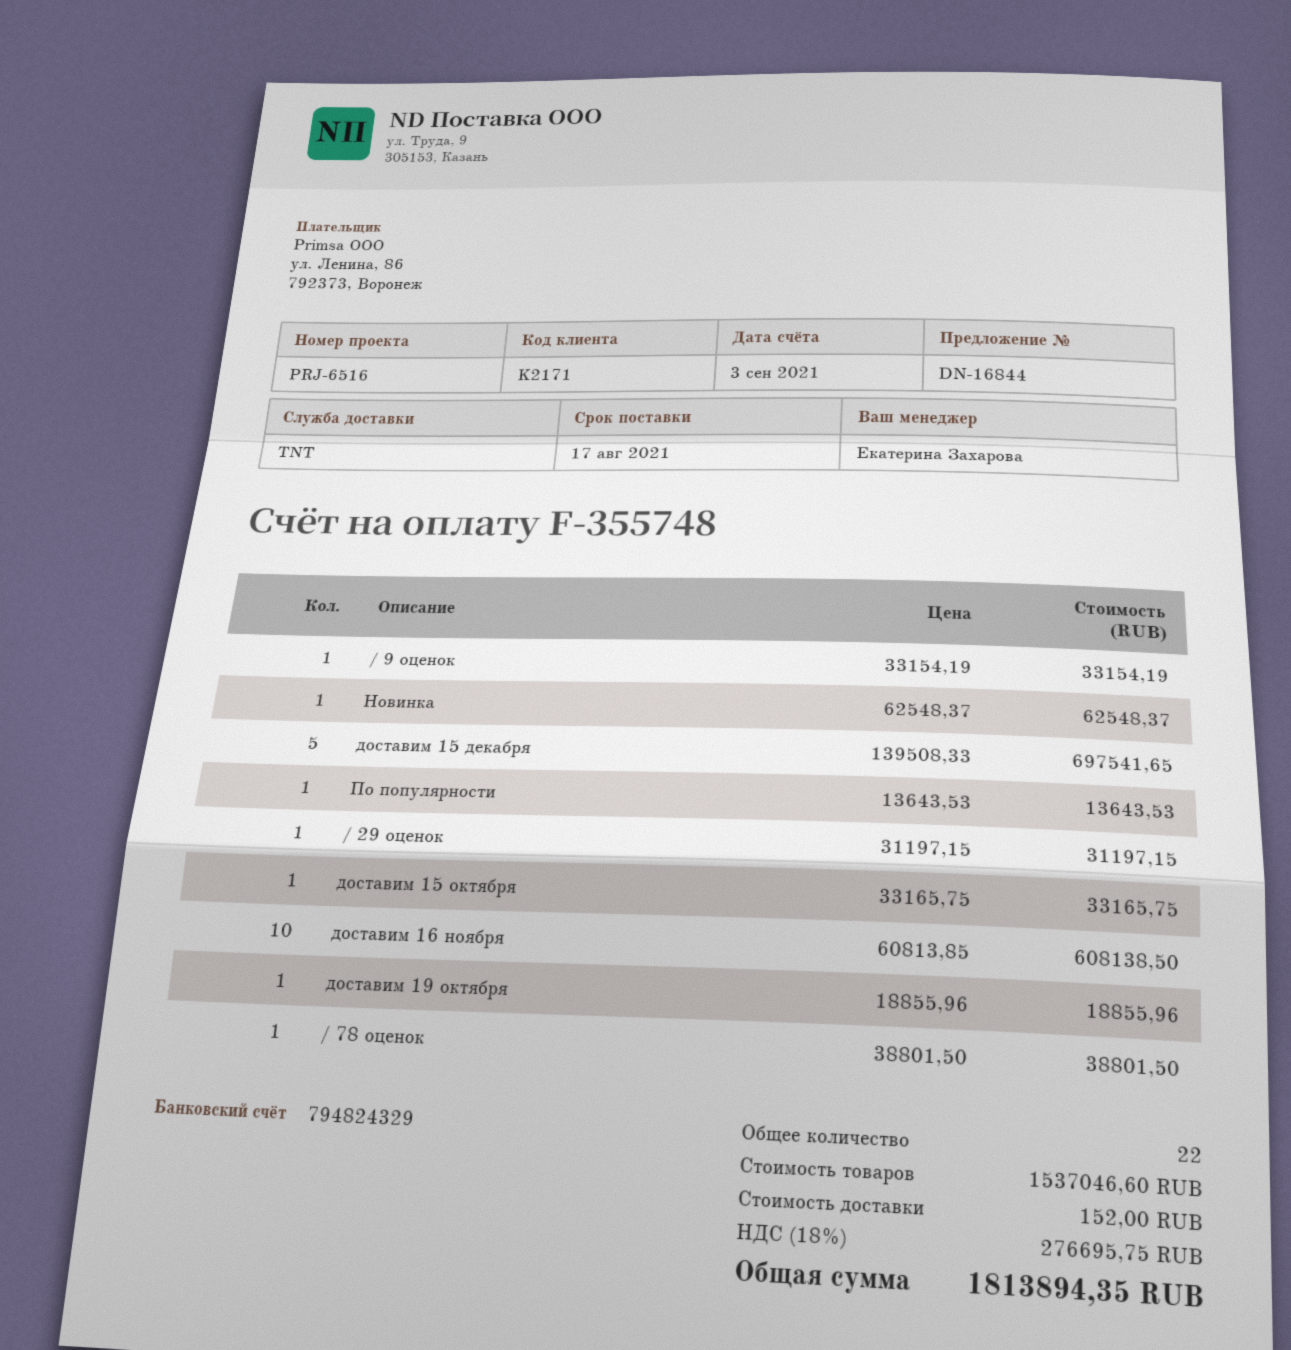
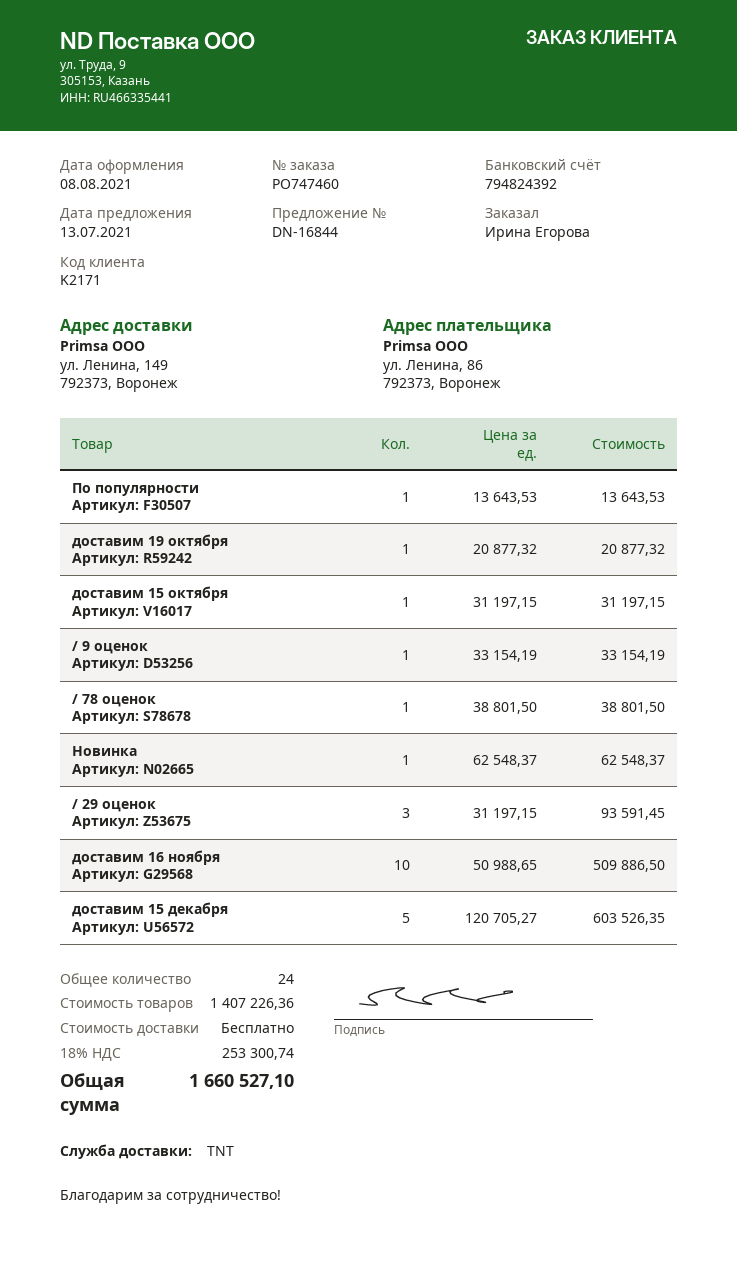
bank account: 794824329 -> 794824392
доставим 15 декабря: 5 x 139508.33 = 697541.65 -> 5 x 120705.27 = 603526.35
/ 29 оценок: 1 x 31197.15 = 31197.15 -> 3 x 31197.15 = 93591.45
доставим 15 октября: 1 x 33165.75 = 33165.75 -> 1 x 31197.15 = 31197.15
доставим 16 ноября: 10 x 60813.85 = 608138.50 -> 10 x 50988.65 = 509886.50
доставим 19 октября: 1 x 18855.96 = 18855.96 -> 1 x 20877.32 = 20877.32
total quantity: 22 -> 24
subtotal: 1537046.60 -> 1407226.36
shipping: 152.00 -> 0.00
tax: 18% = 276695.75 -> 18% = 253300.74
total: 1813894.35 -> 1660527.10

